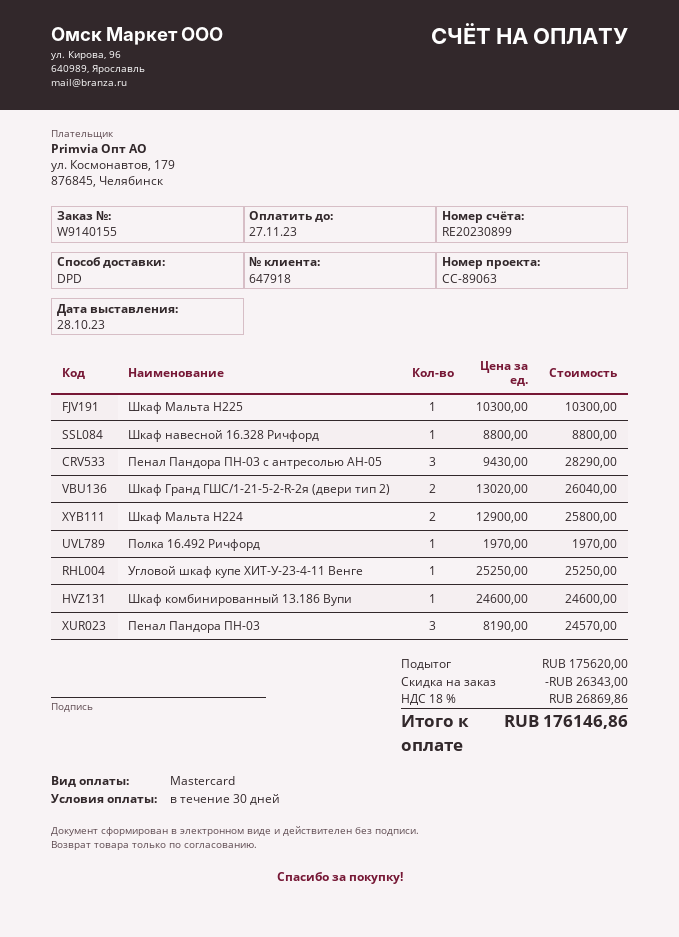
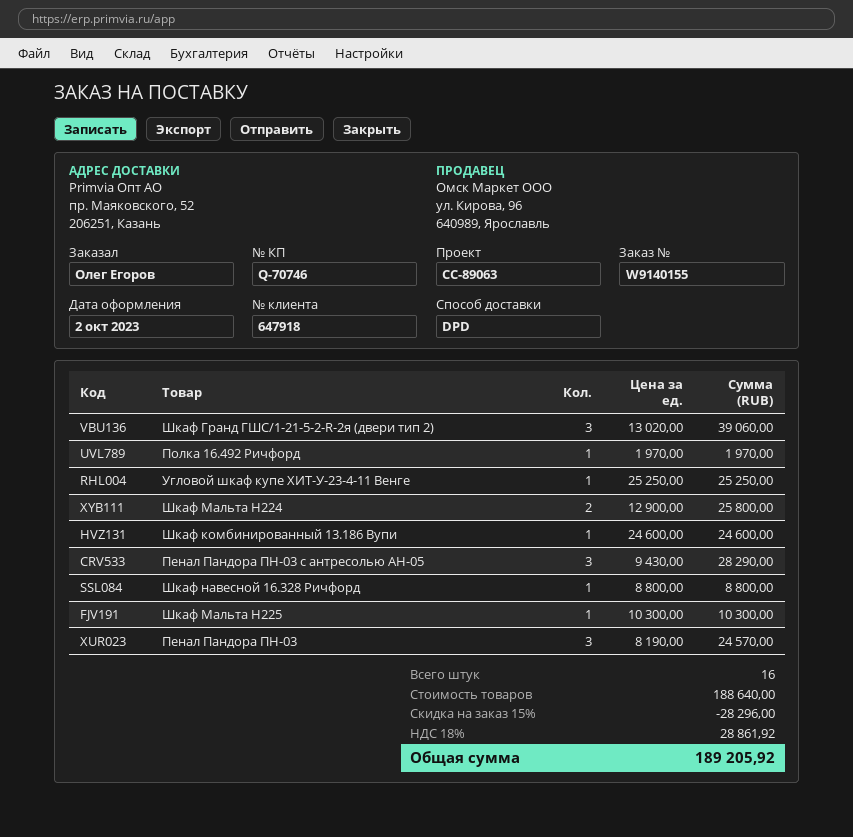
Шкаф Гранд ГШС/1-21-5-2-R-2я (двери тип 2): 2 x 13020.00 = 26040.00 -> 3 x 13020.00 = 39060.00
subtotal: 175620.00 -> 188640.00
discount: 26343.00 -> 28296.00
tax: 18% = 26869.86 -> 18% = 28861.92
total: 176146.86 -> 189205.92

